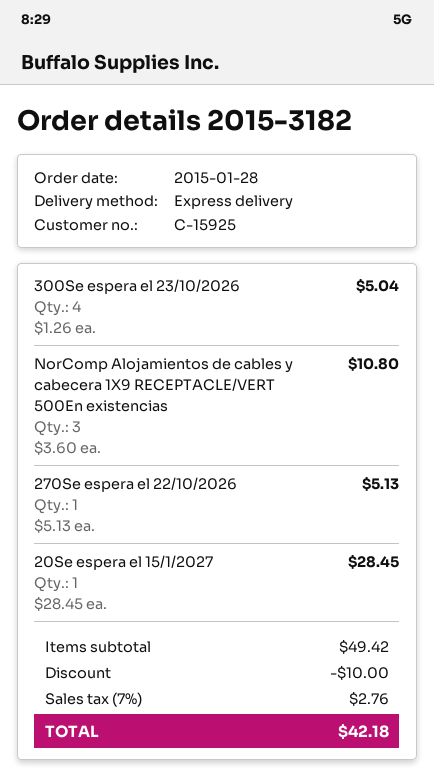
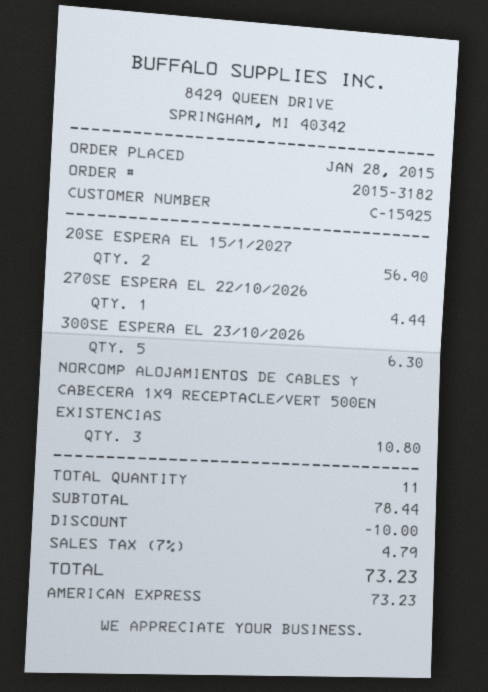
300Se espera el 23/10/2026: 4 for 5.04 -> 5 for 6.30
270Se espera el 22/10/2026: 1 for 5.13 -> 1 for 4.44
20Se espera el 15/1/2027: 1 for 28.45 -> 2 for 56.90
subtotal: 49.42 -> 78.44
tax: 7% = 2.76 -> 7% = 4.79
total: 42.18 -> 73.23

